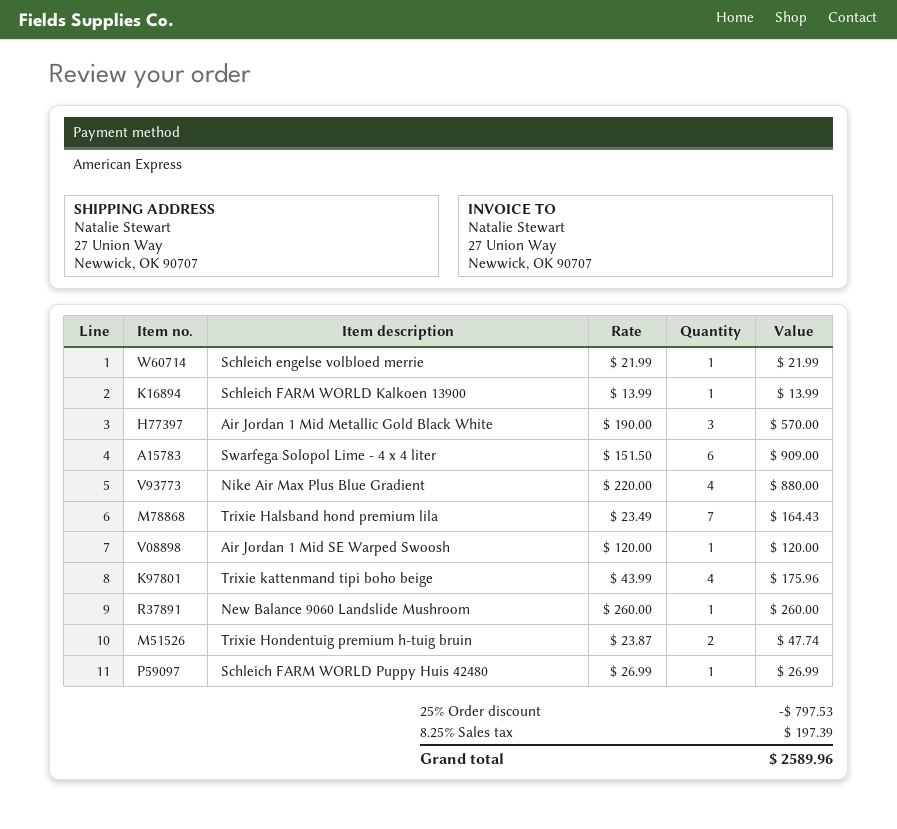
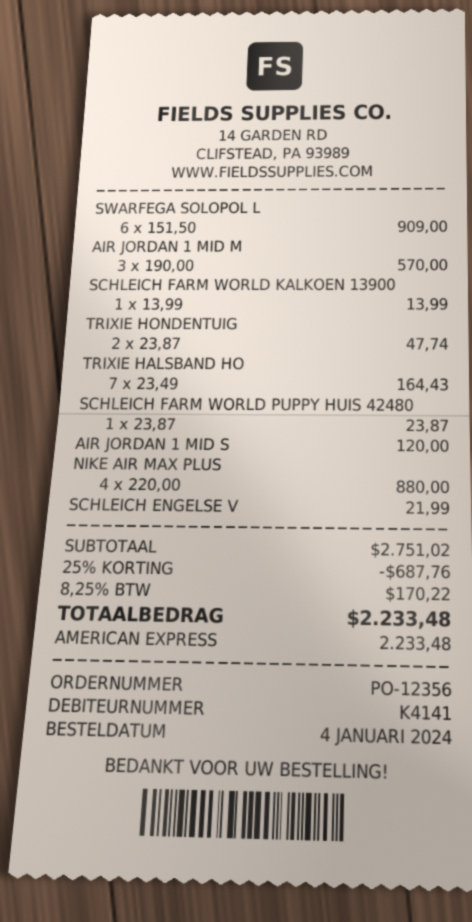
Trixie kattenmand tipi boho beige: 4 x 43.99 = 175.96 -> none
New Balance 9060 Landslide Mushroom: 1 x 260.00 = 260.00 -> none
Schleich FARM WORLD Puppy Huis 42480: 1 x 26.99 = 26.99 -> 1 x 23.87 = 23.87
discount: 25% = 797.53 -> 25% = 687.76
tax: 8.25% = 197.39 -> 8.25% = 170.22
total: 2589.96 -> 2233.48

